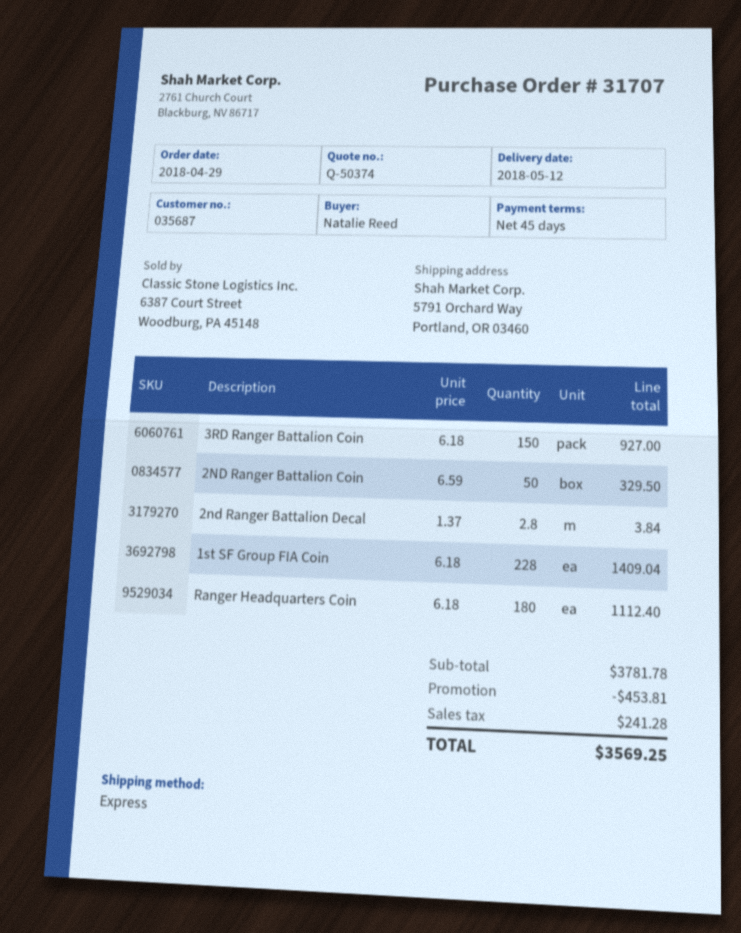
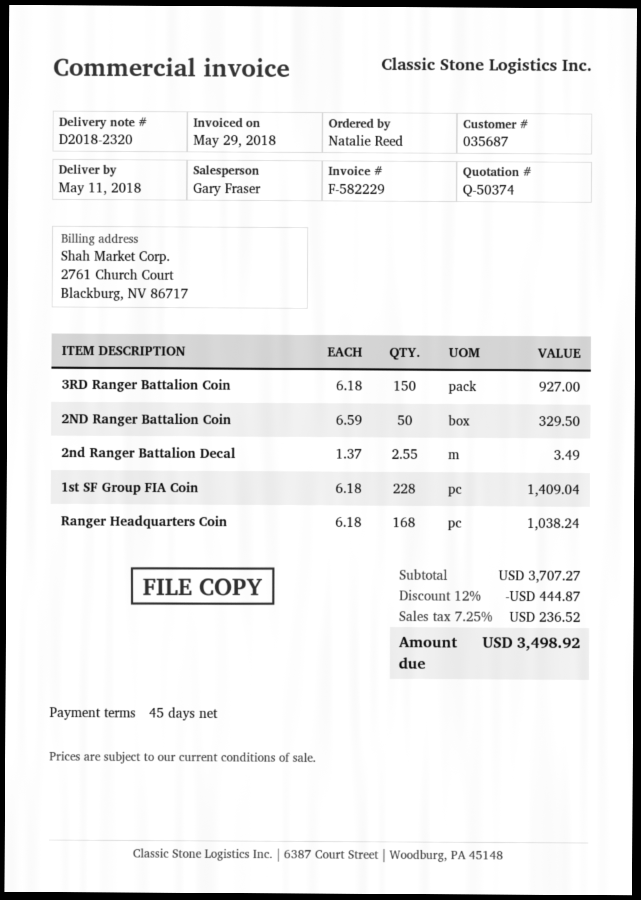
delivery date: 2018-05-12 -> 2018-05-11
2nd Ranger Battalion Decal: 2.8 x 1.37 = 3.84 -> 2.55 x 1.37 = 3.49
Ranger Headquarters Coin: 180 x 6.18 = 1112.40 -> 168 x 6.18 = 1038.24
subtotal: 3781.78 -> 3707.27
discount: 453.81 -> 444.87
tax: 241.28 -> 236.52
total: 3569.25 -> 3498.92

